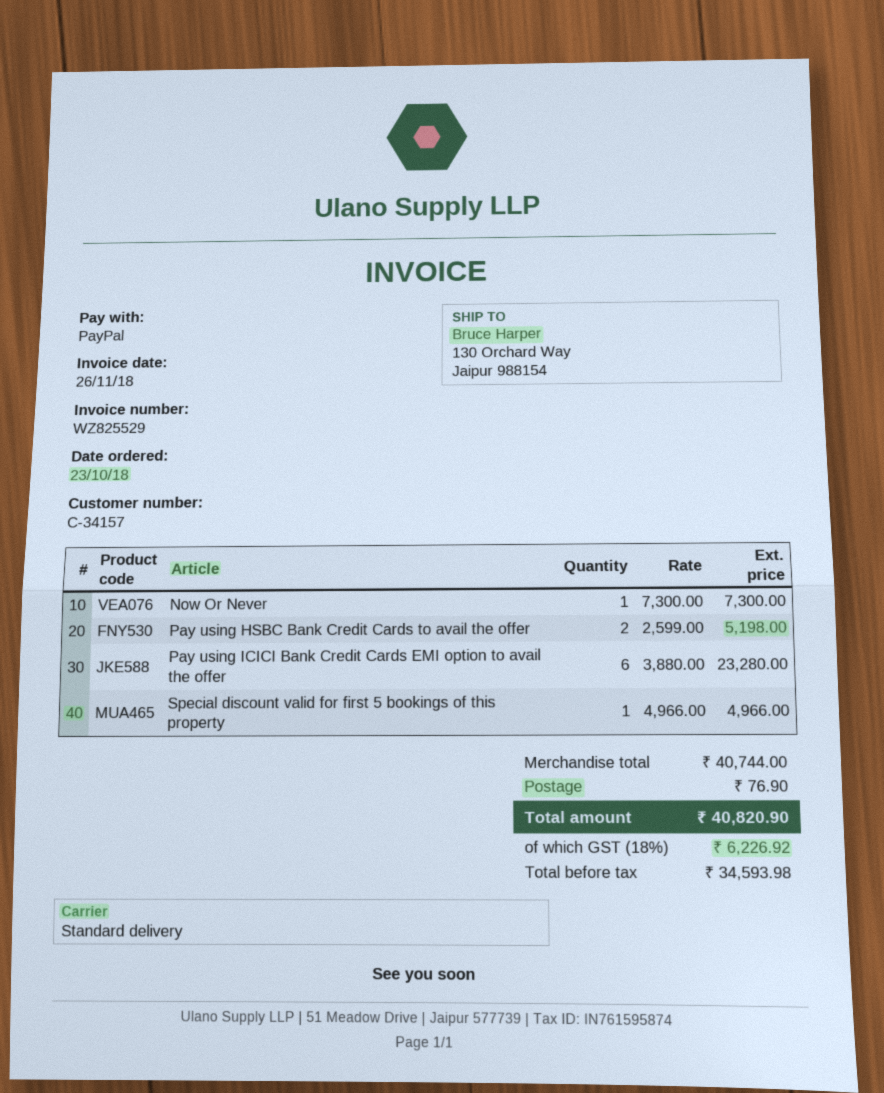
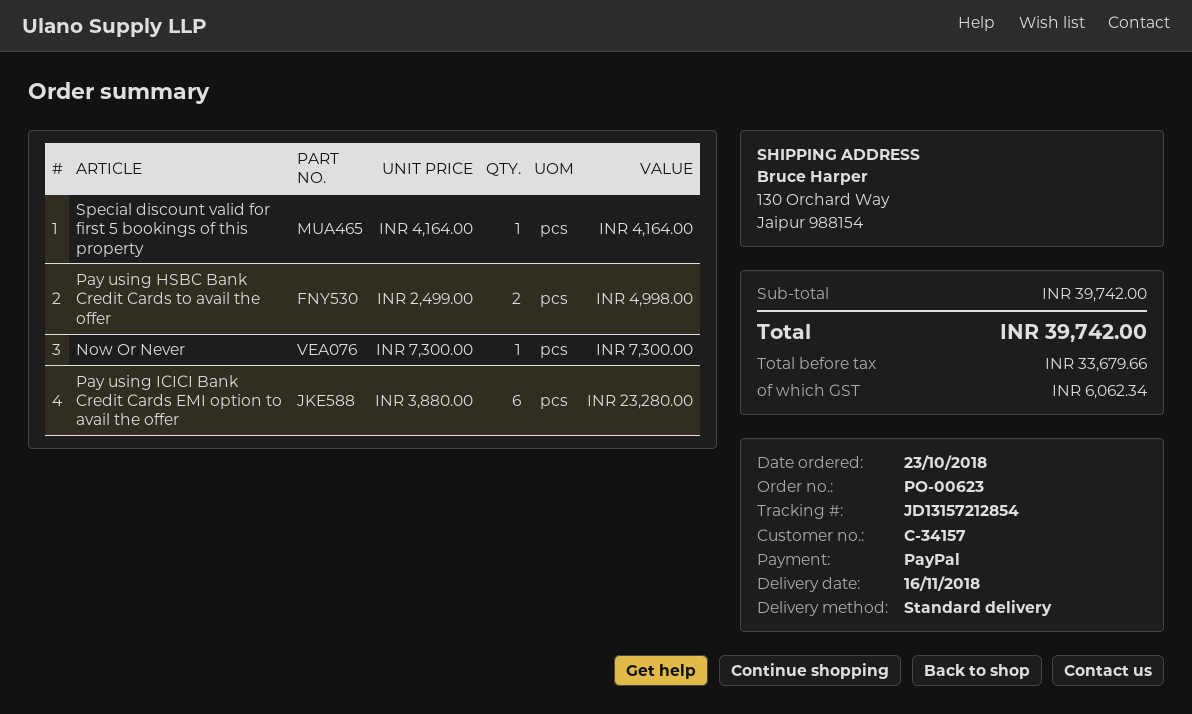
Pay using HSBC Bank Credit Cards to avail the offer: 2 x 2599.00 = 5198.00 -> 2 x 2499.00 = 4998.00
Special discount valid for first 5 bookings of this property: 1 x 4966.00 = 4966.00 -> 1 x 4164.00 = 4164.00
subtotal: 40744.00 -> 39742.00
shipping: 76.90 -> none
net: 34593.98 -> 33679.66
tax: 6226.92 -> 6062.34
total: 40820.90 -> 39742.00

